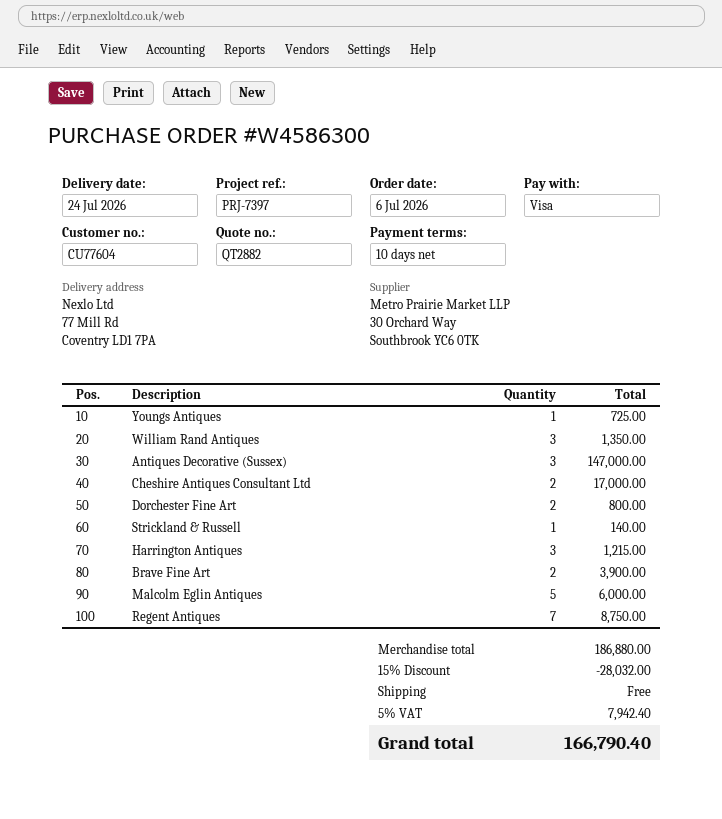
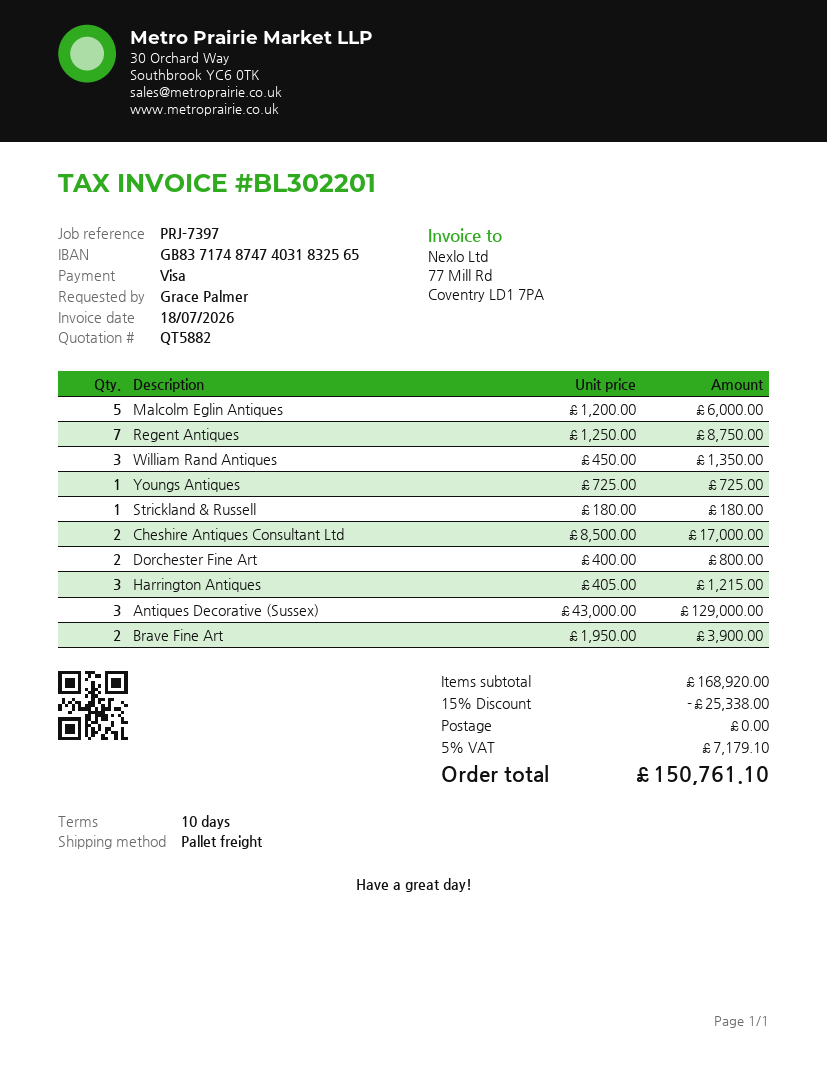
quote number: QT2882 -> QT5882
Antiques Decorative (Sussex): 3 for 147000.00 -> 3 for 129000.00
Strickland & Russell: 1 for 140.00 -> 1 for 180.00
subtotal: 186880.00 -> 168920.00
discount: 15% = 28032.00 -> 15% = 25338.00
tax: 5% = 7942.40 -> 5% = 7179.10
total: 166790.40 -> 150761.10

